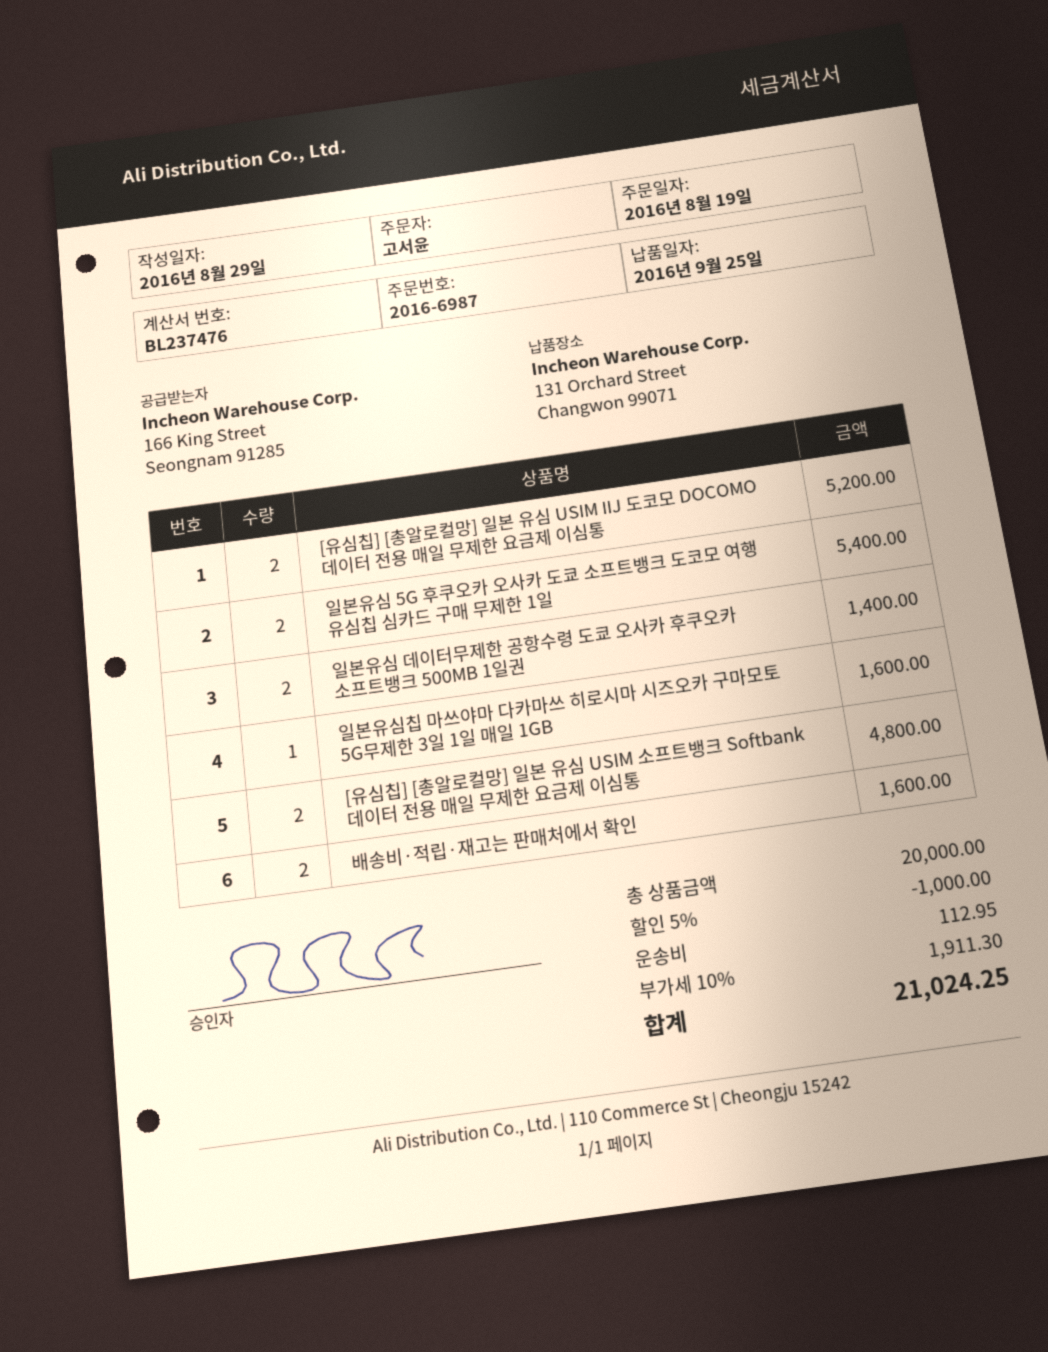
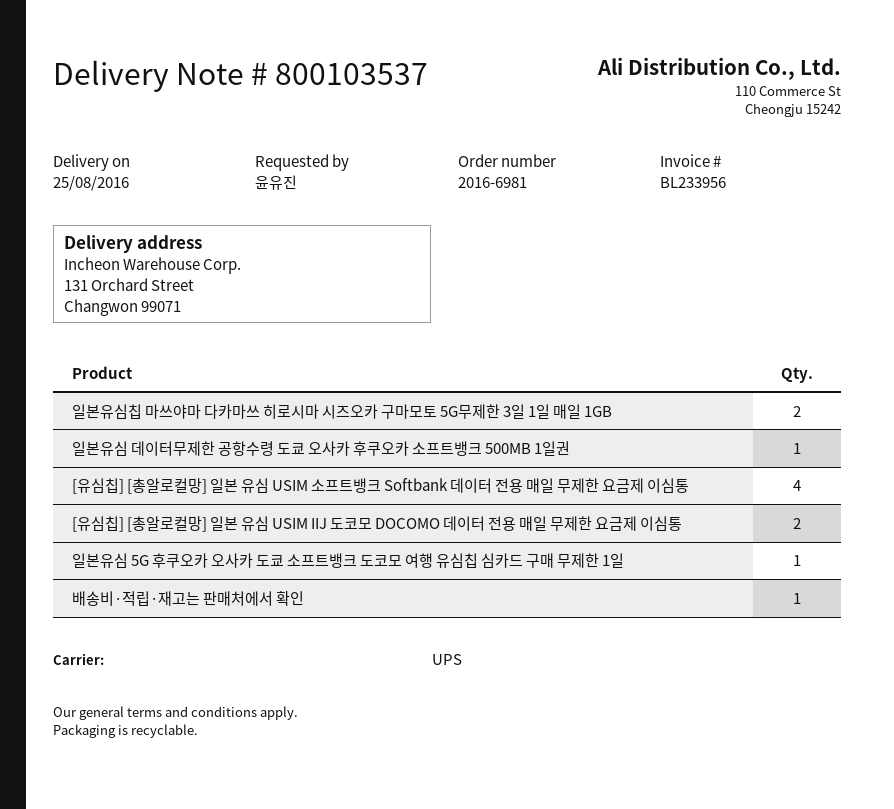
order number: 2016-6987 -> 2016-6981
delivery date: 2016-09-25 -> 2016-08-25
invoice number: BL237476 -> BL233956
ordered by: 고서윤 -> 윤유진
일본유심 5G 후쿠오카 오사카 도쿄 소프트뱅크 도코모 여행 유심칩 심카드 구매 무제한 1일: 2 -> 1
일본유심 데이터무제한 공항수령 도쿄 오사카 후쿠오카 소프트뱅크 500MB 1일권: 2 -> 1
일본유심칩 마쓰야마 다카마쓰 히로시마 시즈오카 구마모토 5G무제한 3일 1일 매일 1GB: 1 -> 2
[유심칩] [총알로컬망] 일본 유심 USIM 소프트뱅크 Softbank 데이터 전용 매일 무제한 요금제 이심통: 2 -> 4
배송비·적립·재고는 판매처에서 확인: 2 -> 1

